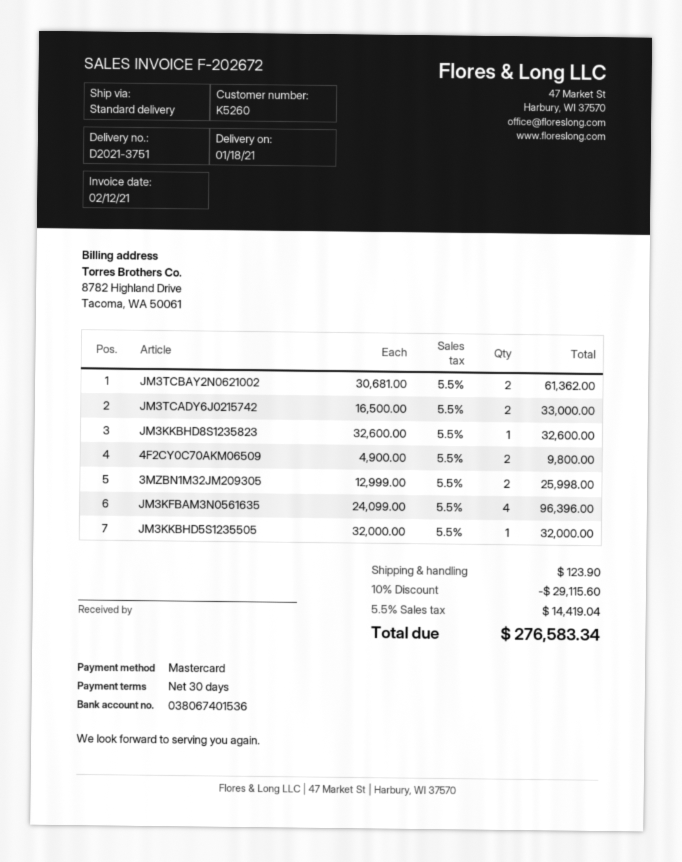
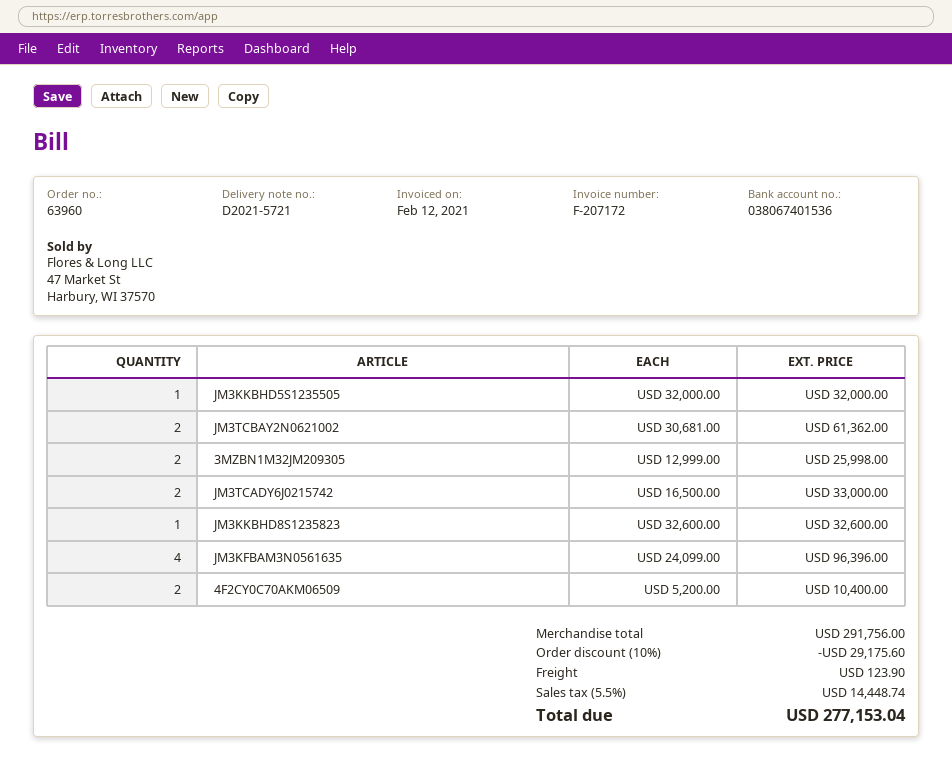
delivery note number: D2021-3751 -> D2021-5721
invoice number: F-202672 -> F-207172
4F2CY0C70AKM06509: 2 x 4900.00 = 9800.00 -> 2 x 5200.00 = 10400.00
discount: 10% = 29115.60 -> 10% = 29175.60
tax: 5.5% = 14419.04 -> 5.5% = 14448.74
total: 276583.34 -> 277153.04

